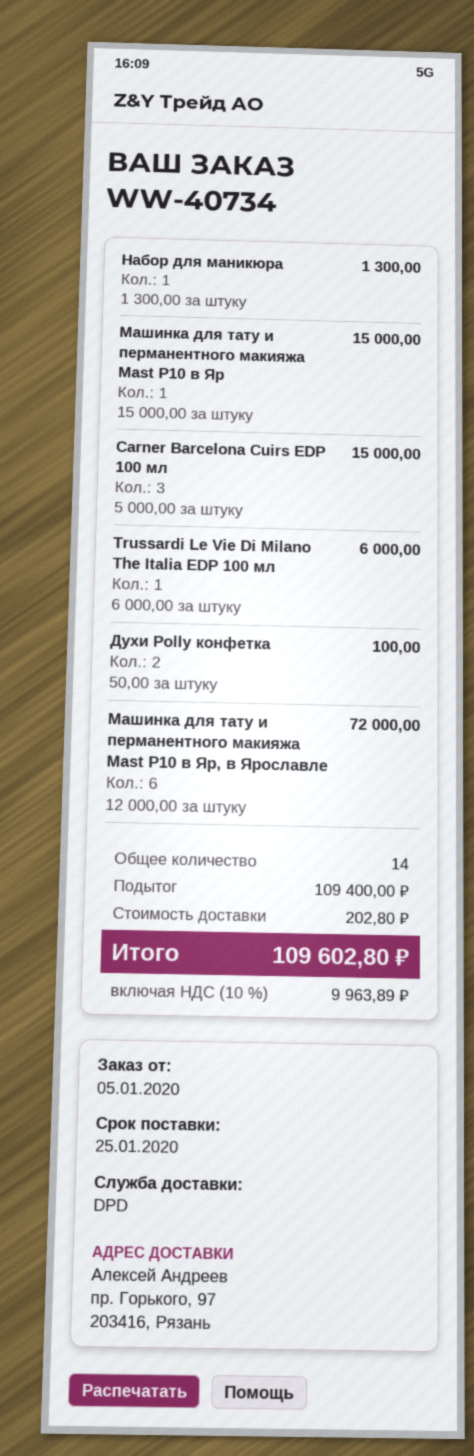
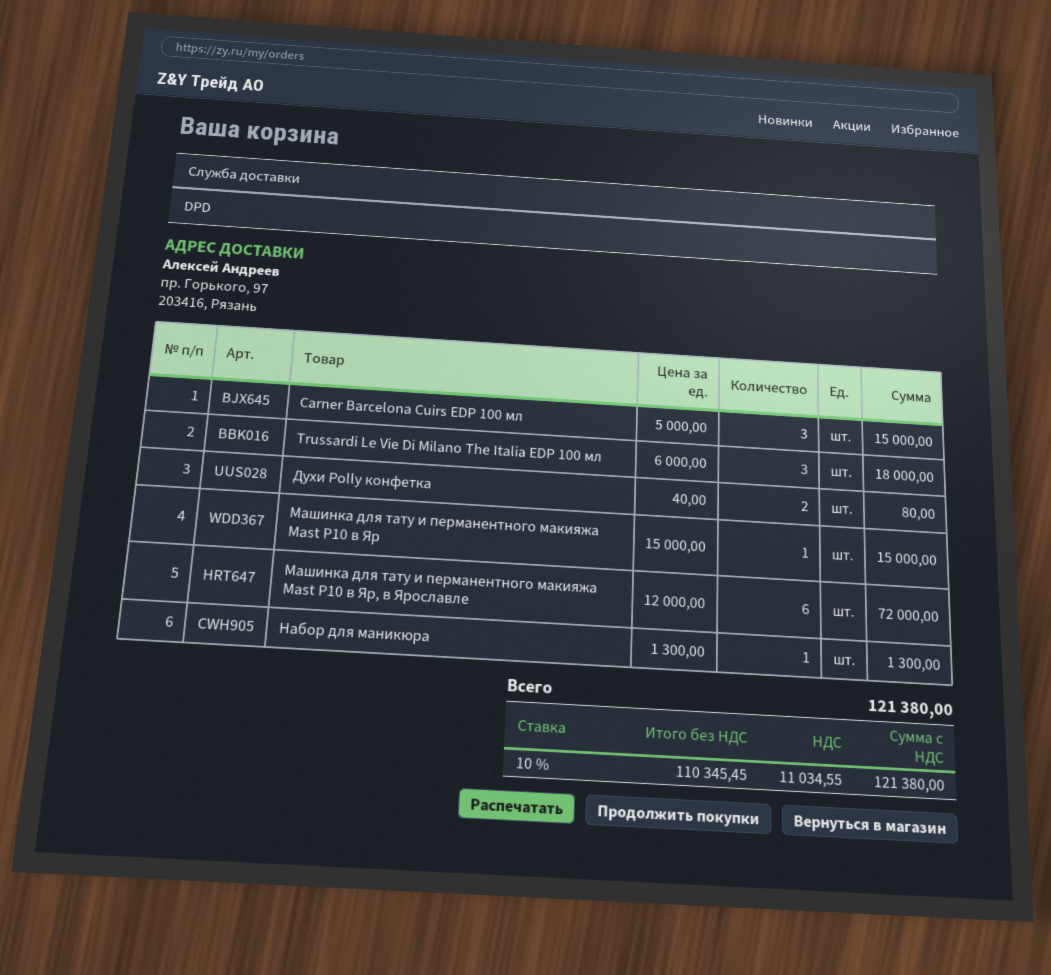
Trussardi Le Vie Di Milano The Italia EDP 100 мл: 1 x 6000.00 = 6000.00 -> 3 x 6000.00 = 18000.00
Духи Polly конфетка: 2 x 50.00 = 100.00 -> 2 x 40.00 = 80.00
shipping: 202.80 -> none
tax: 10% = 9963.89 -> 10% = 11034.55
total: 109602.80 -> 121380.00

